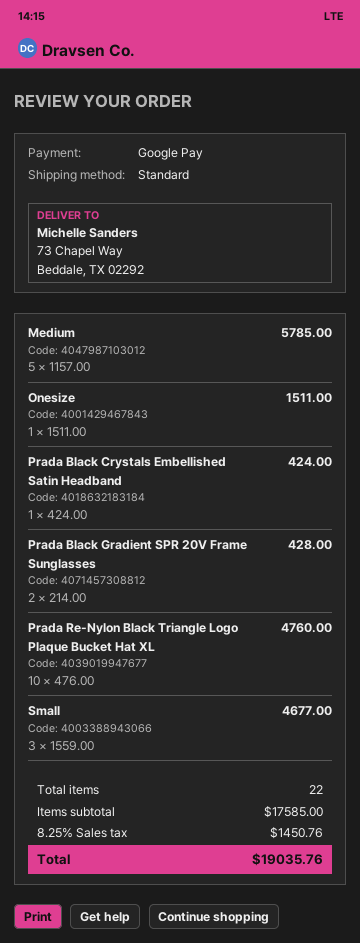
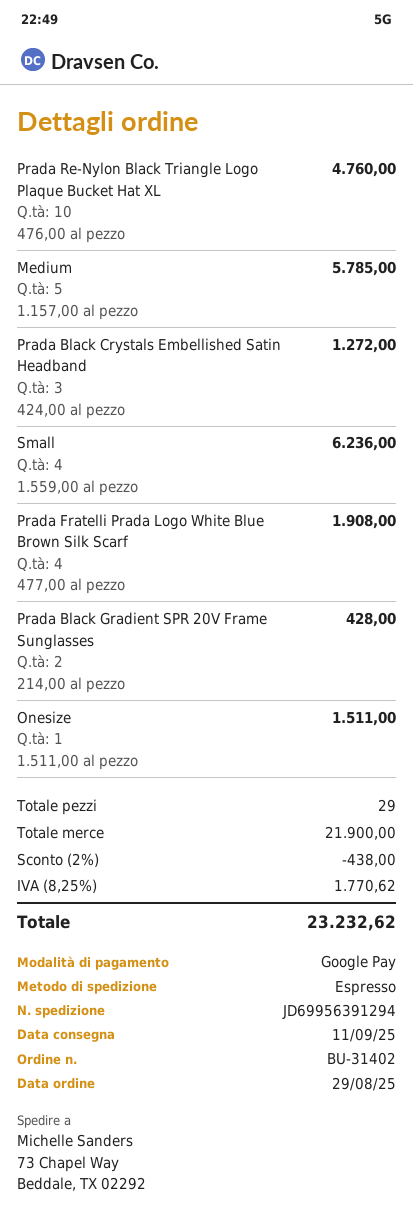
shipping method: standard -> express
Prada Black Crystals Embellished Satin Headband: 1 x 424.00 = 424.00 -> 3 x 424.00 = 1272.00
Small: 3 x 1559.00 = 4677.00 -> 4 x 1559.00 = 6236.00
Prada Fratelli Prada Logo White Blue Brown Silk Scarf: none -> 4 x 477.00 = 1908.00
total quantity: 22 -> 29
subtotal: 17585.00 -> 21900.00
discount: none -> 2% = 438.00
tax: 8.25% = 1450.76 -> 8.25% = 1770.62
total: 19035.76 -> 23232.62

